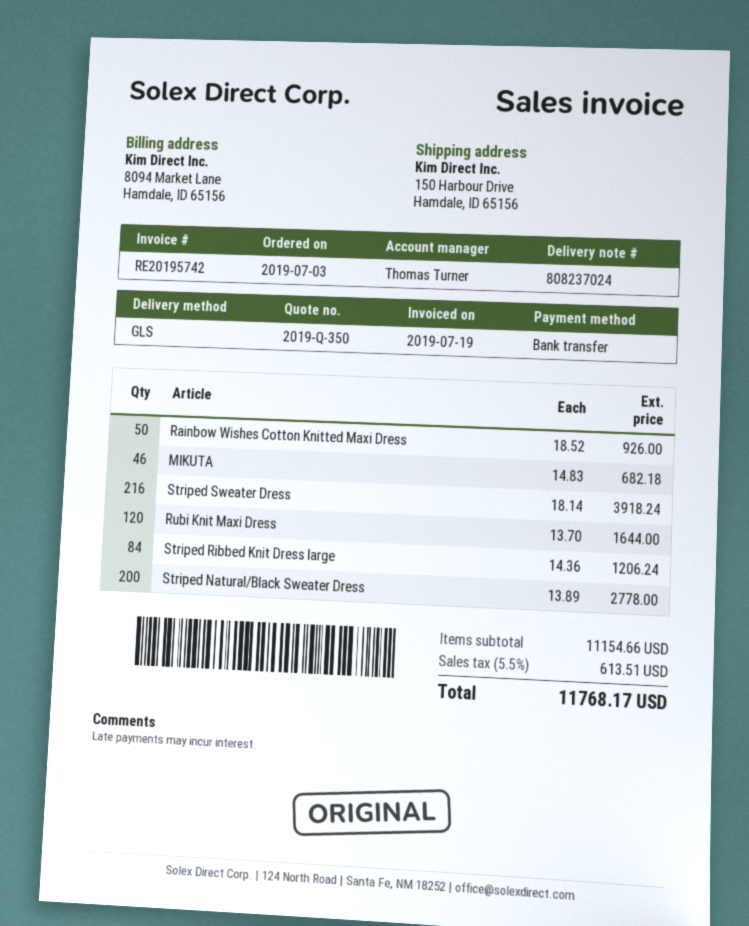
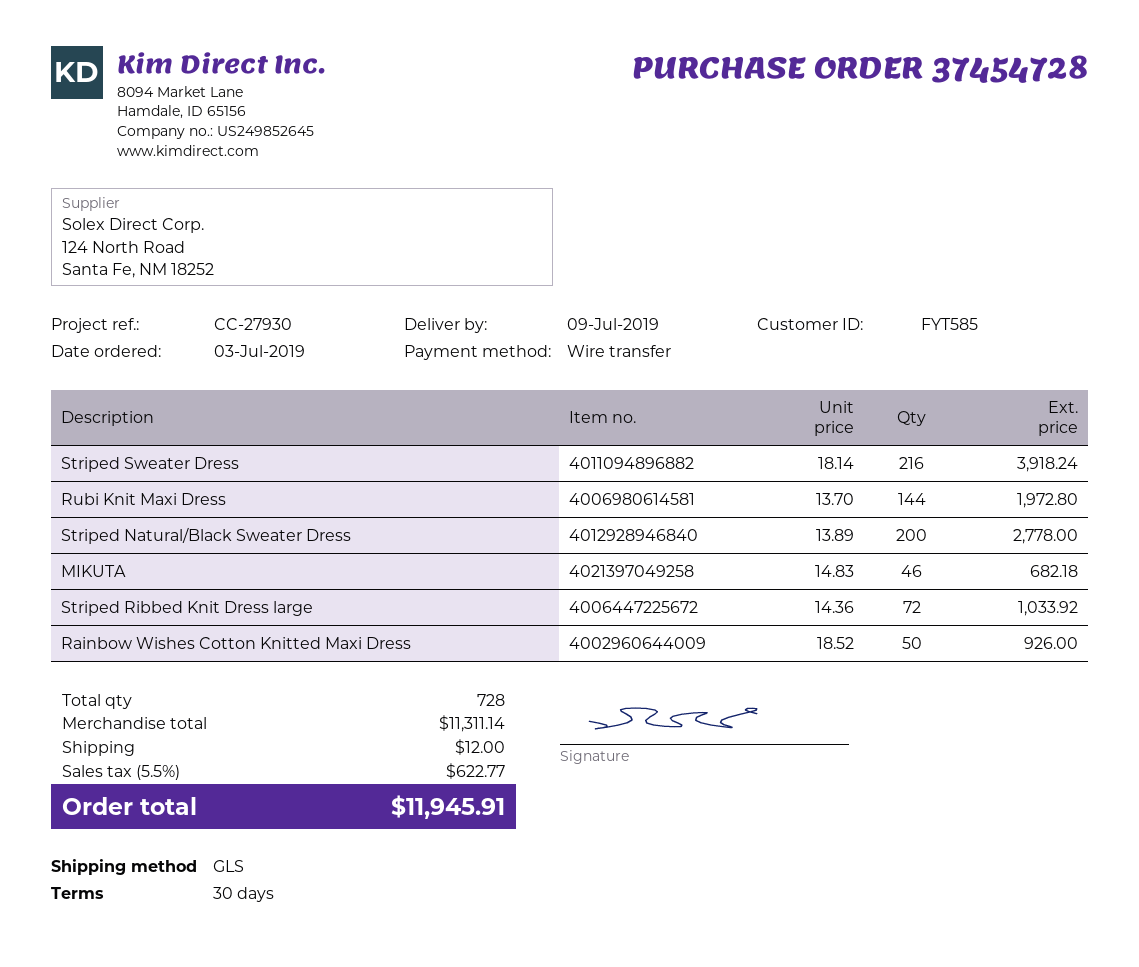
Rubi Knit Maxi Dress: 120 x 13.70 = 1644.00 -> 144 x 13.70 = 1972.80
Striped Ribbed Knit Dress large: 84 x 14.36 = 1206.24 -> 72 x 14.36 = 1033.92
subtotal: 11154.66 -> 11311.14
shipping: none -> 12.00
tax: 5.5% = 613.51 -> 5.5% = 622.77
total: 11768.17 -> 11945.91

